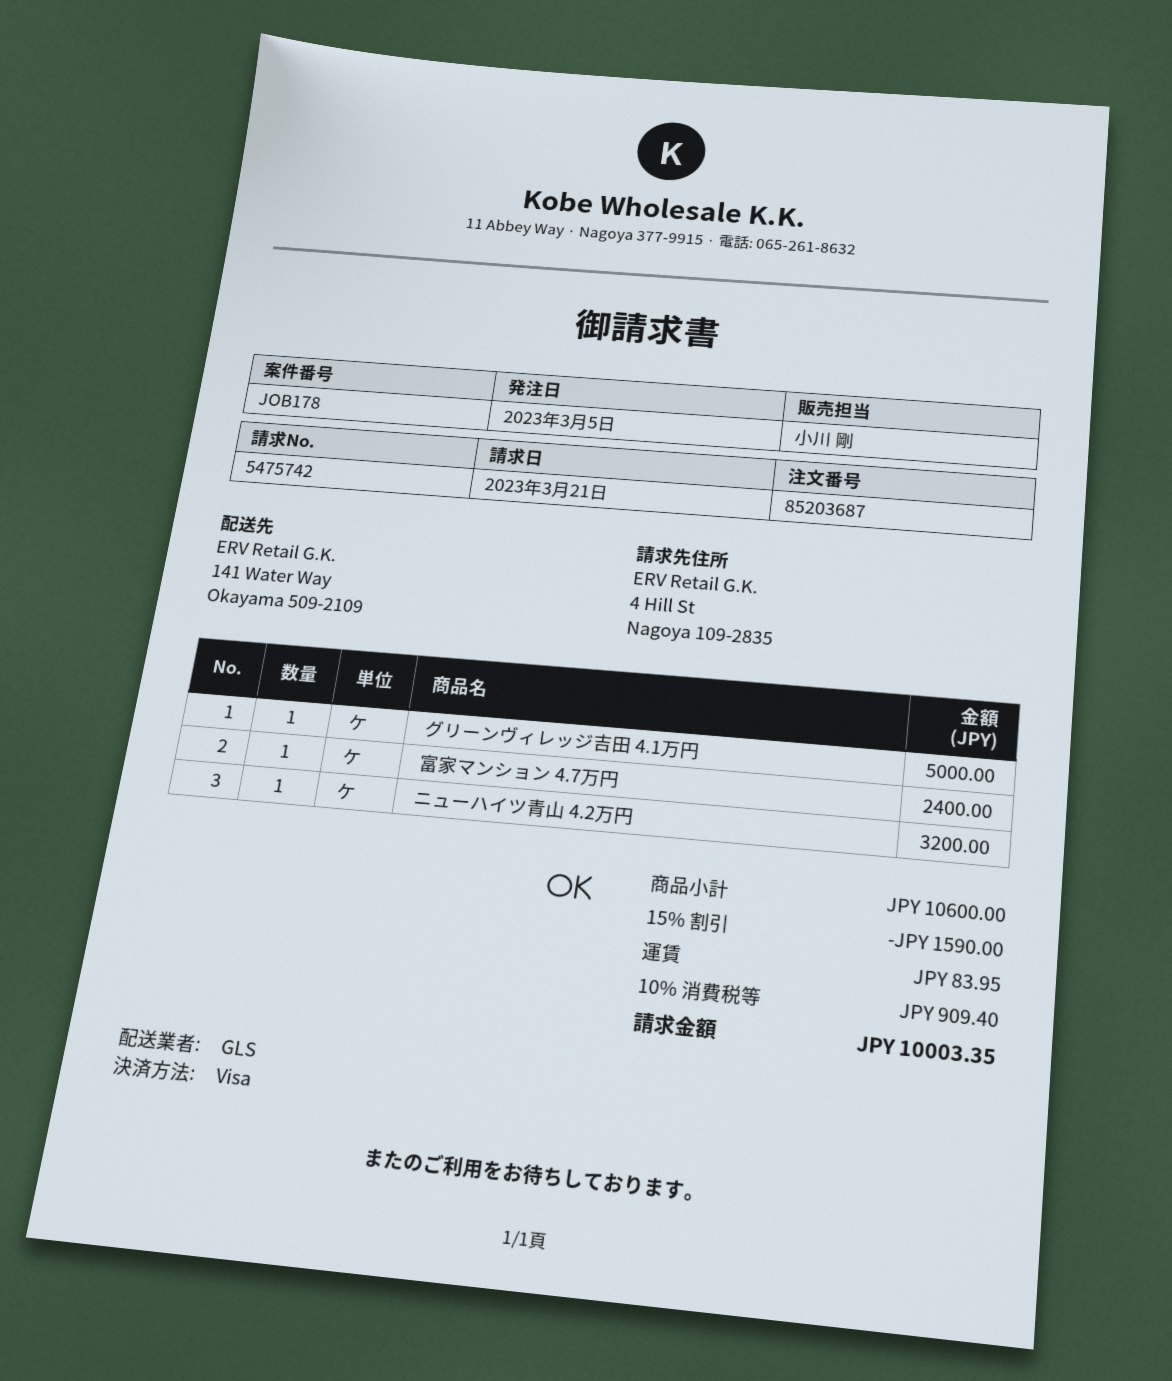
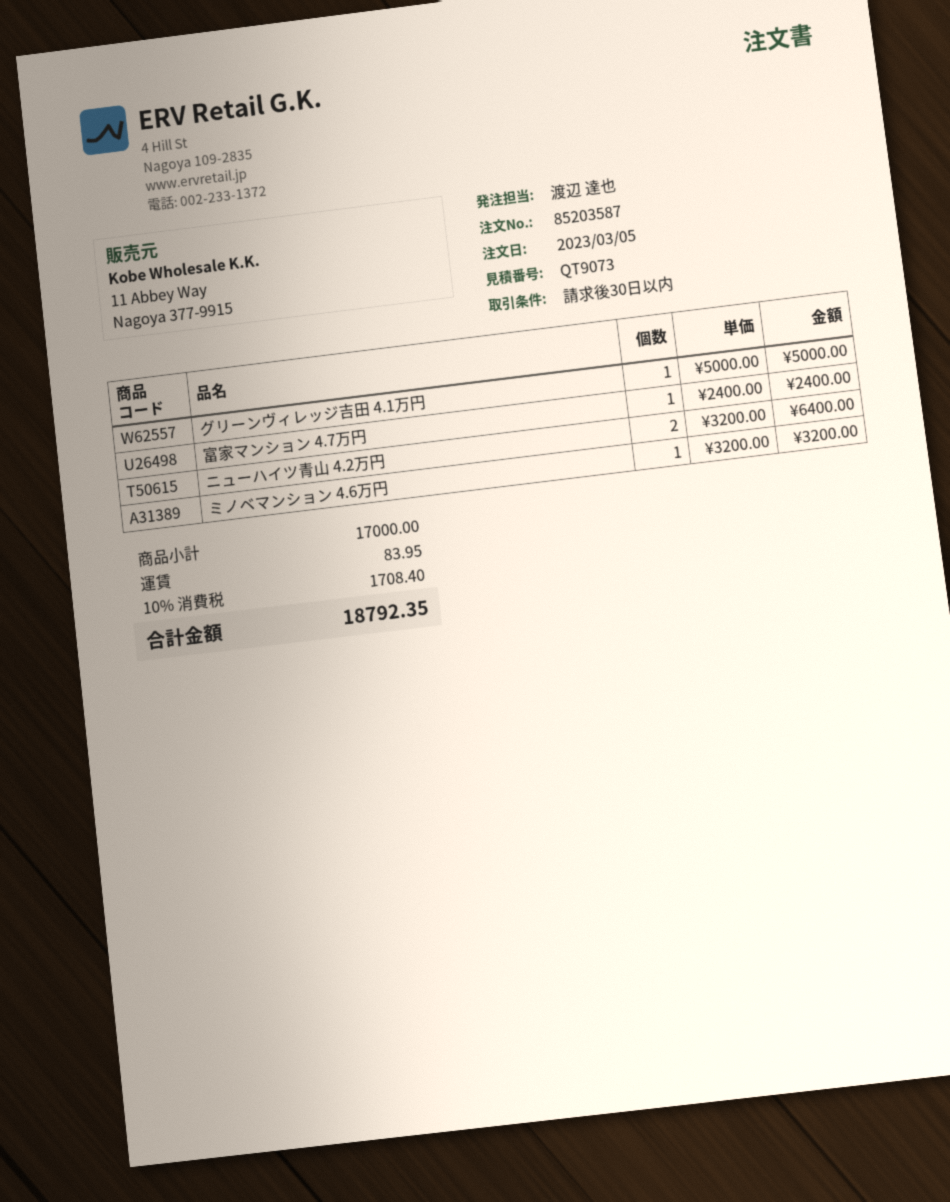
order number: 85203687 -> 85203587
ニューハイツ青山 4.2万円: 1 for 3200.00 -> 2 for 6400.00
ミノベマンション 4.6万円: none -> 1 for 3200.00
subtotal: 10600.00 -> 17000.00
discount: 15% = 1590.00 -> none
tax: 10% = 909.40 -> 10% = 1708.40
total: 10003.35 -> 18792.35

